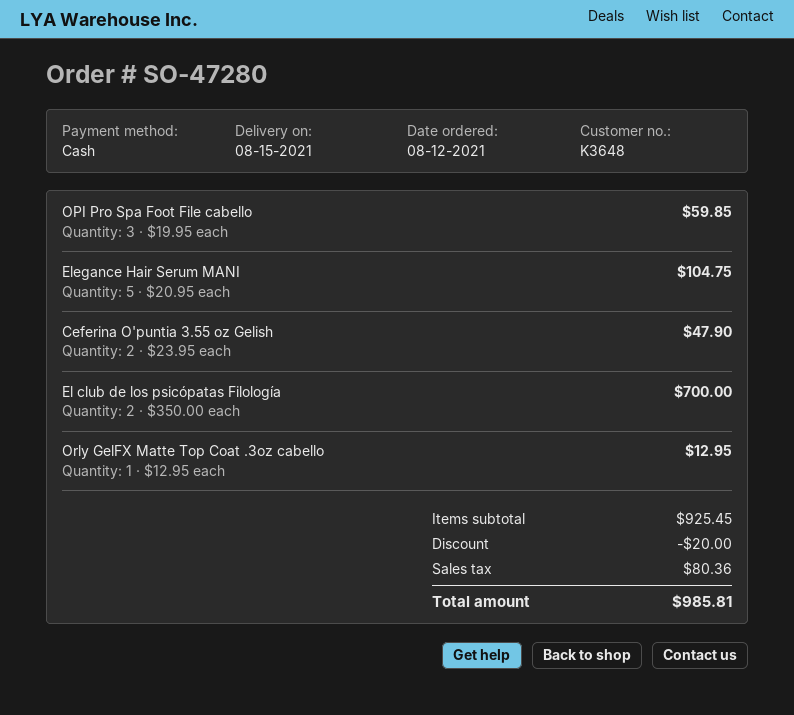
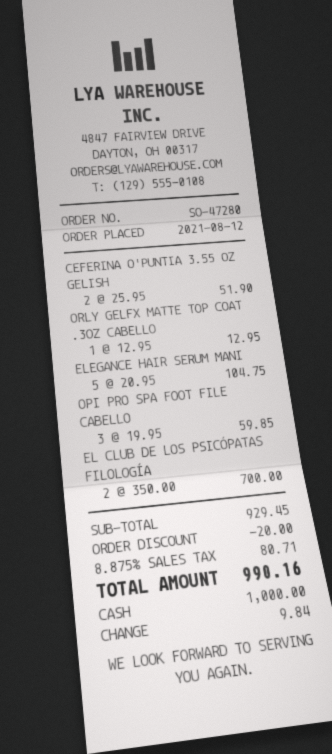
Ceferina O'puntia 3.55 oz Gelish: 2 x 23.95 = 47.90 -> 2 x 25.95 = 51.90
subtotal: 925.45 -> 929.45
tax: 80.36 -> 80.71
total: 985.81 -> 990.16

